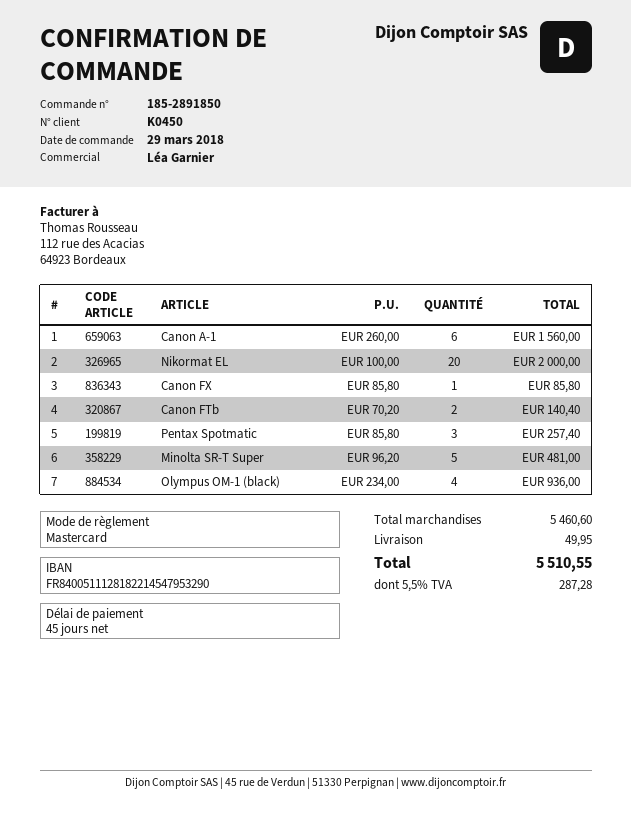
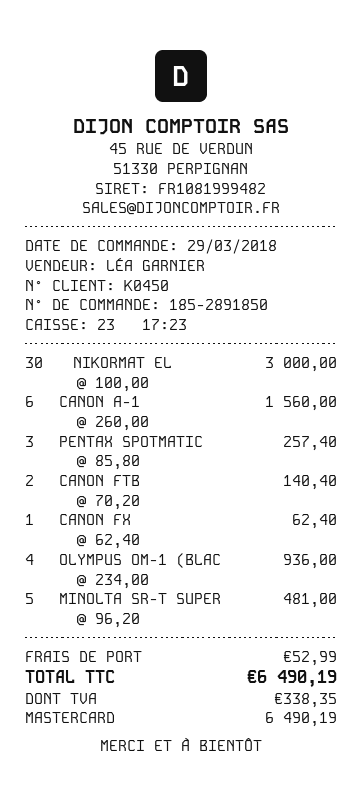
Nikormat EL: 20 x 100.00 = 2000.00 -> 30 x 100.00 = 3000.00
Canon FX: 1 x 85.80 = 85.80 -> 1 x 62.40 = 62.40
shipping: 49.95 -> 52.99
tax: 287.28 -> 338.35
total: 5510.55 -> 6490.19

